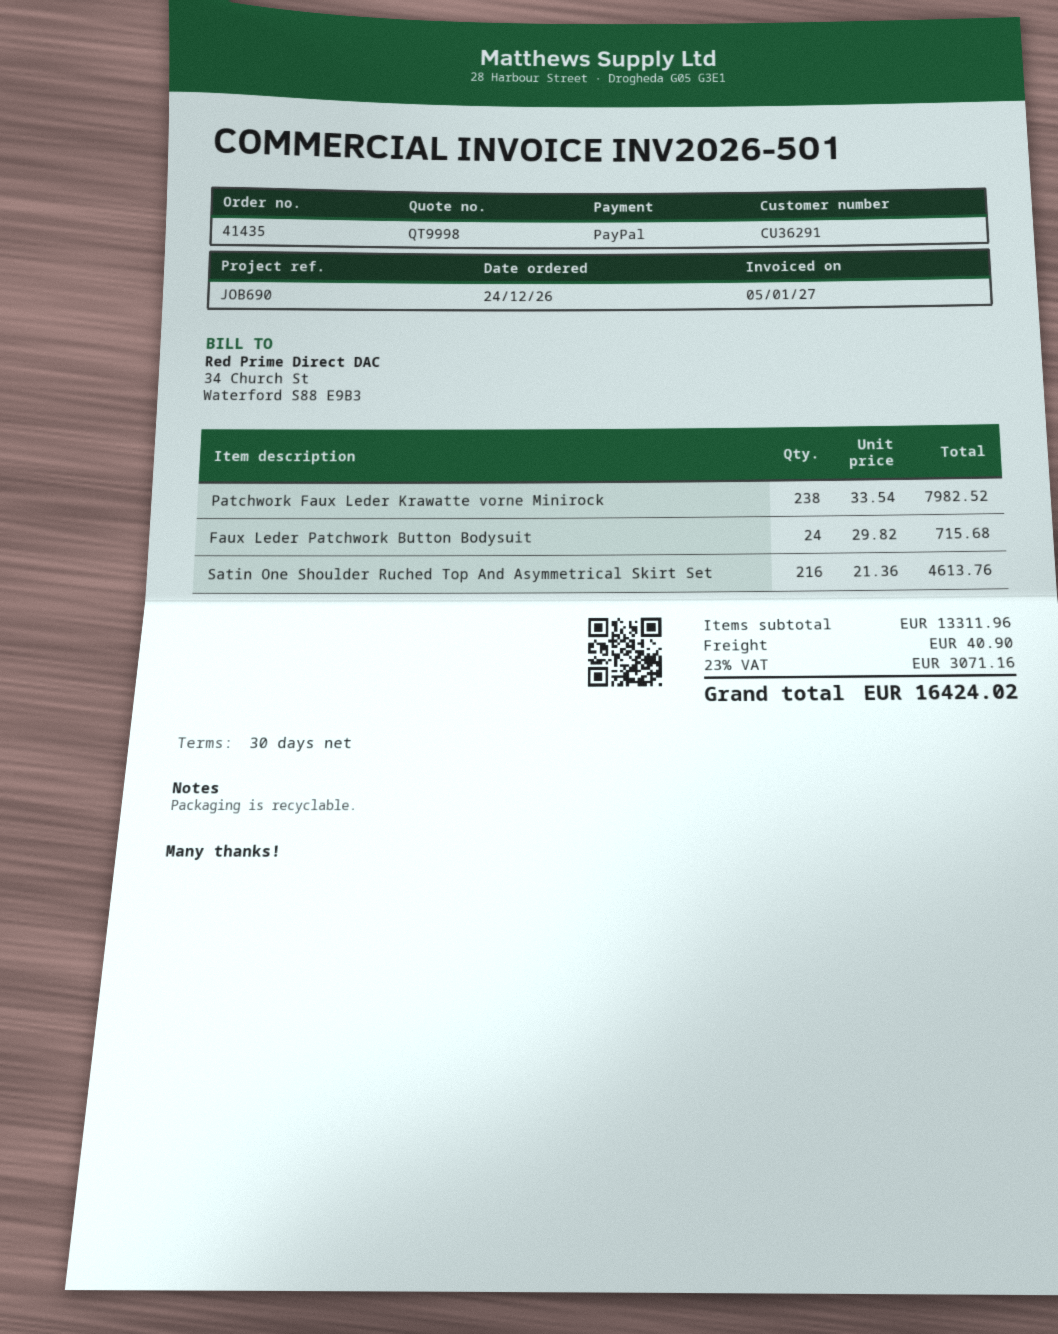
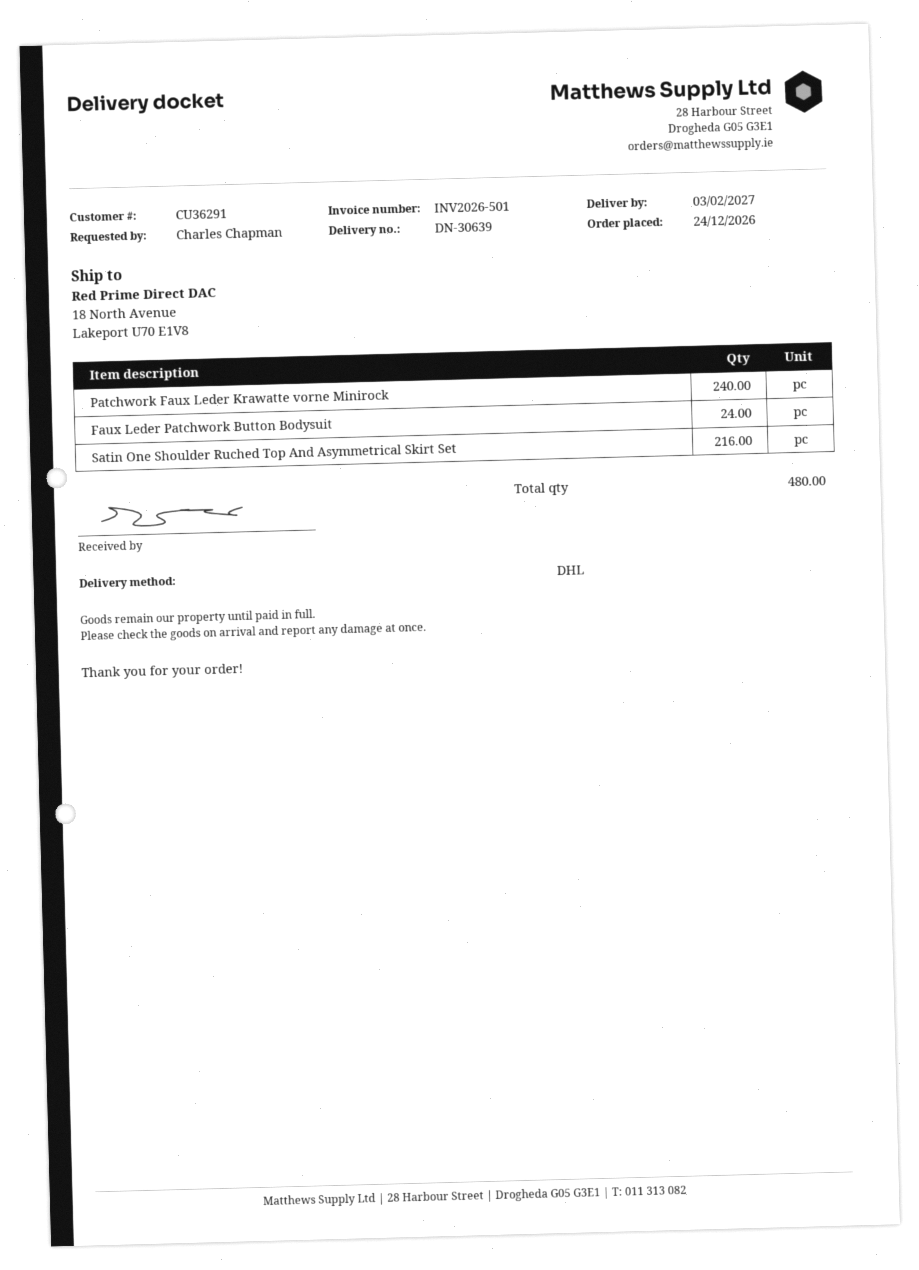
Patchwork Faux Leder Krawatte vorne Minirock: 238 -> 240

